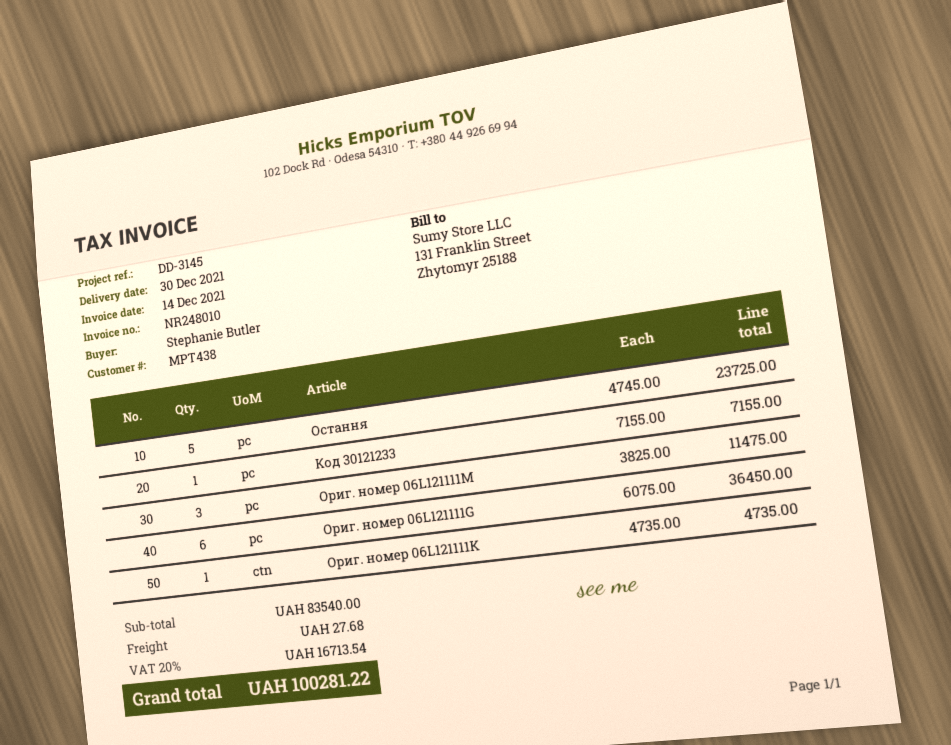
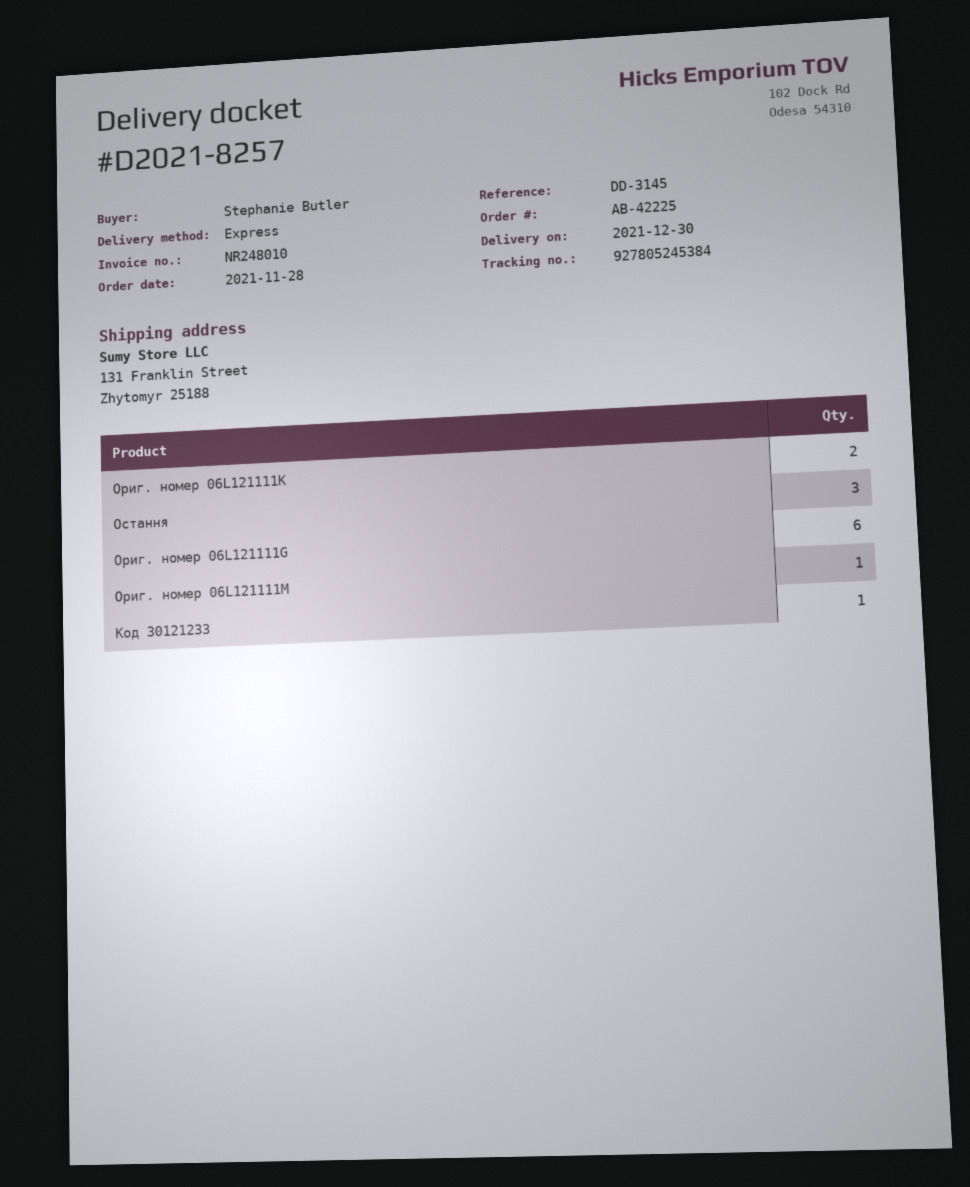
Остання: 5 -> 3
Ориг. номер 06L121111M: 3 -> 1
Ориг. номер 06L121111K: 1 -> 2

